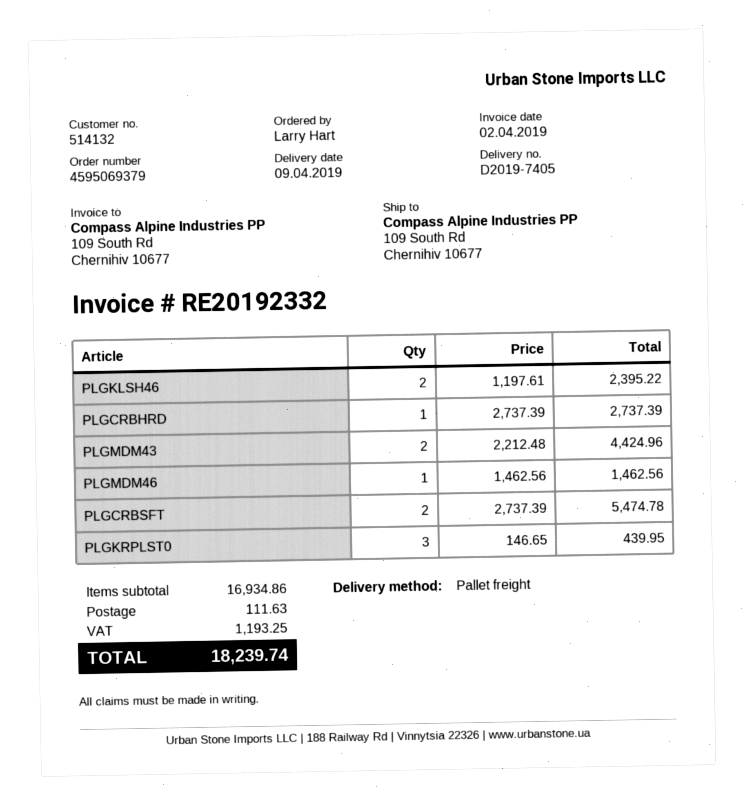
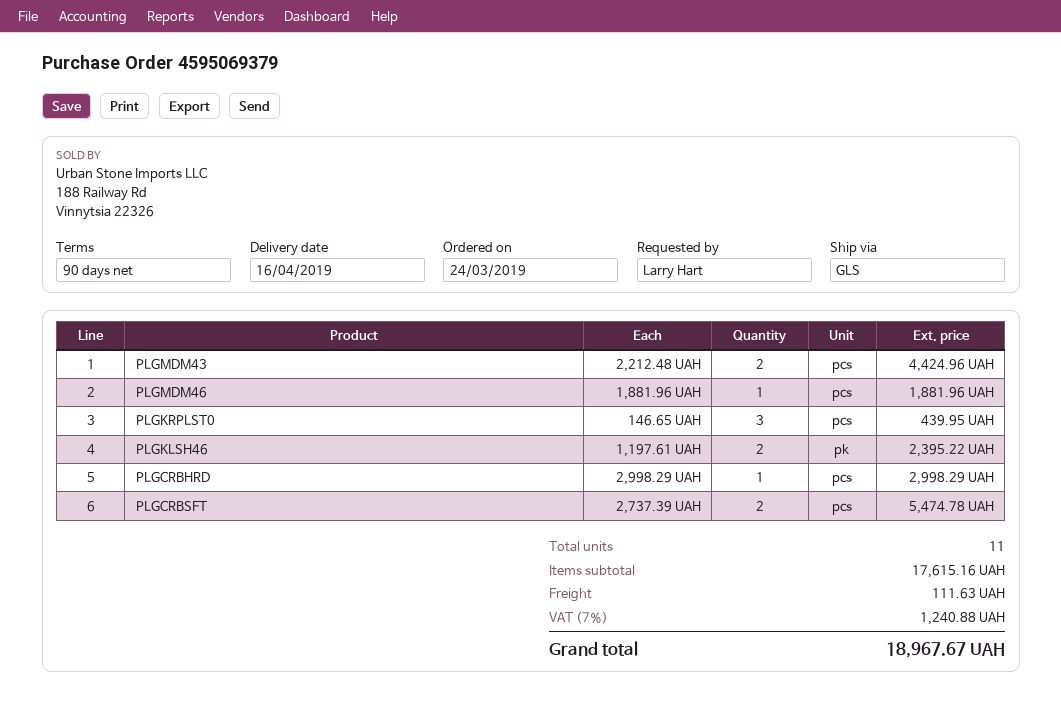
delivery date: 2019-04-09 -> 2019-04-16
shipping method: pallet freight -> GLS
PLGCRBHRD: 1 x 2737.39 = 2737.39 -> 1 x 2998.29 = 2998.29
PLGMDM46: 1 x 1462.56 = 1462.56 -> 1 x 1881.96 = 1881.96
subtotal: 16934.86 -> 17615.16
tax: 1193.25 -> 1240.88
total: 18239.74 -> 18967.67

